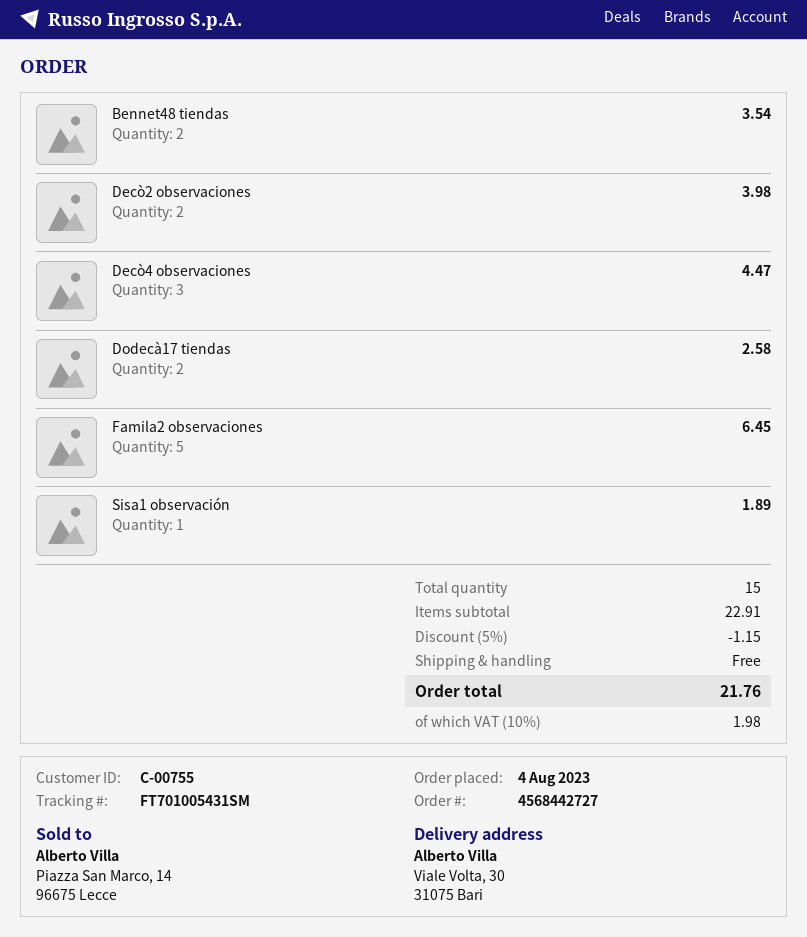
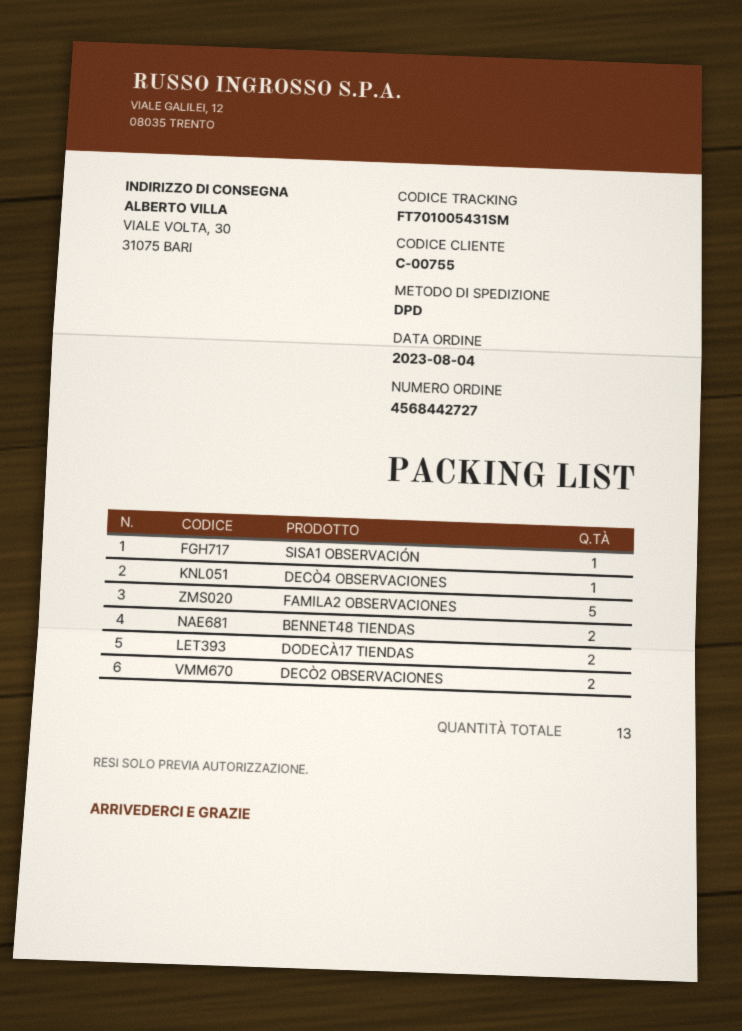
Decò4 observaciones: 3 -> 1
total quantity: 15 -> 13

